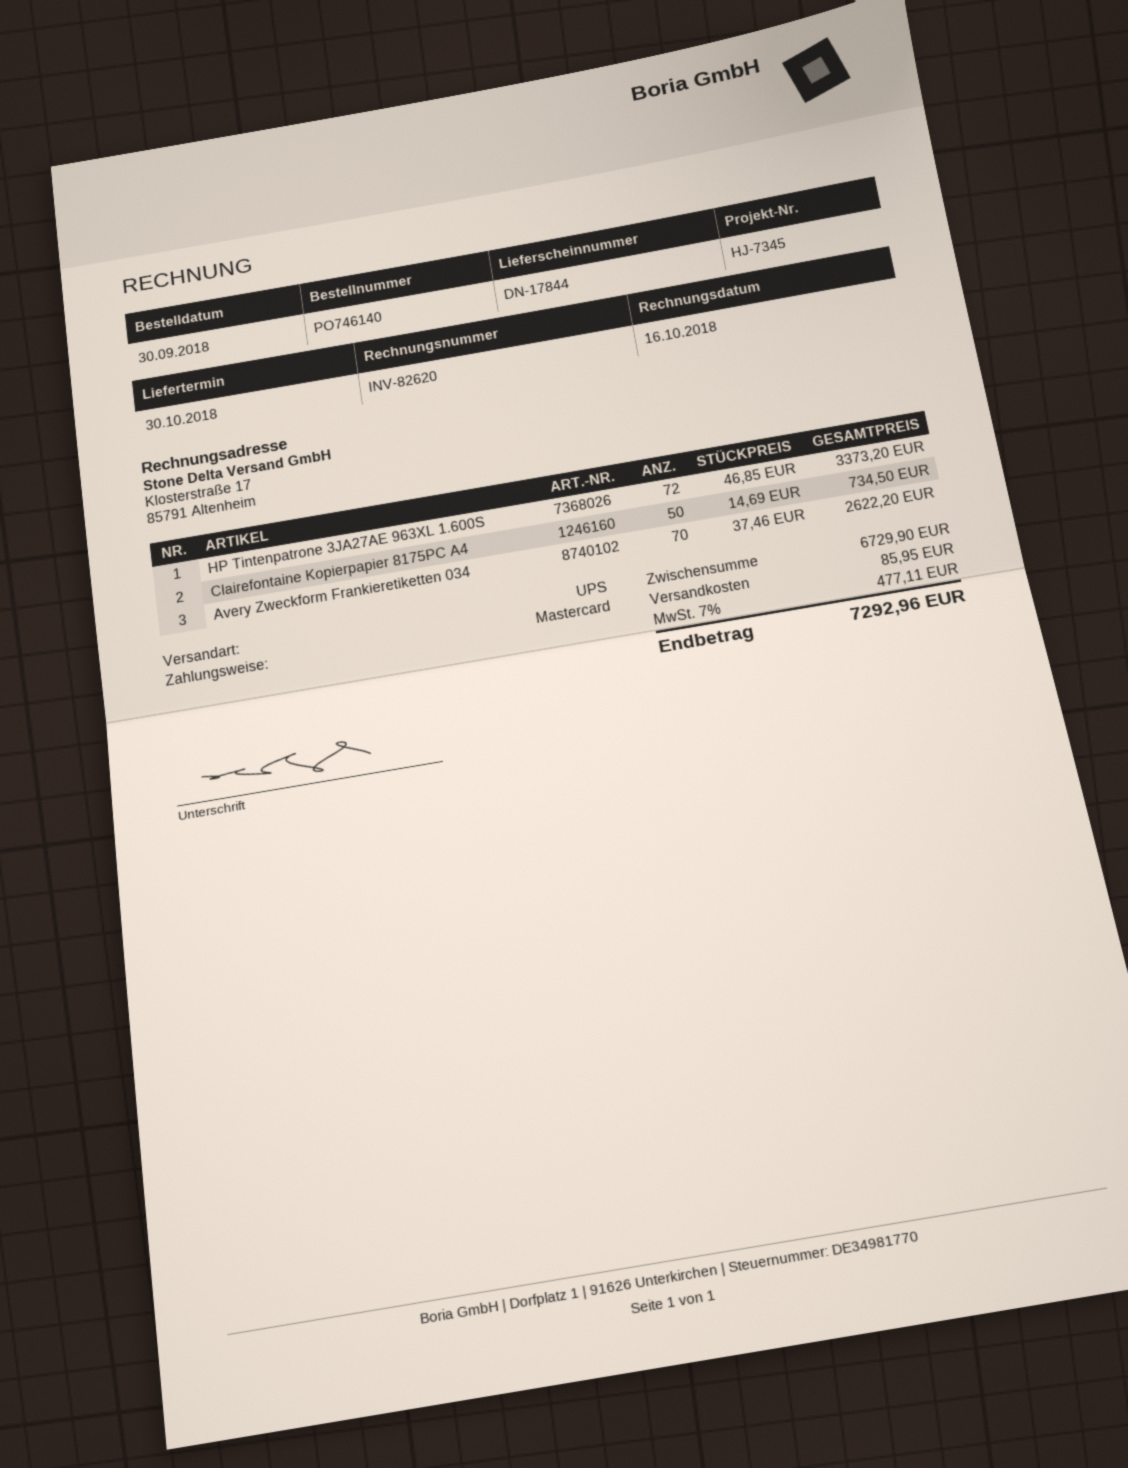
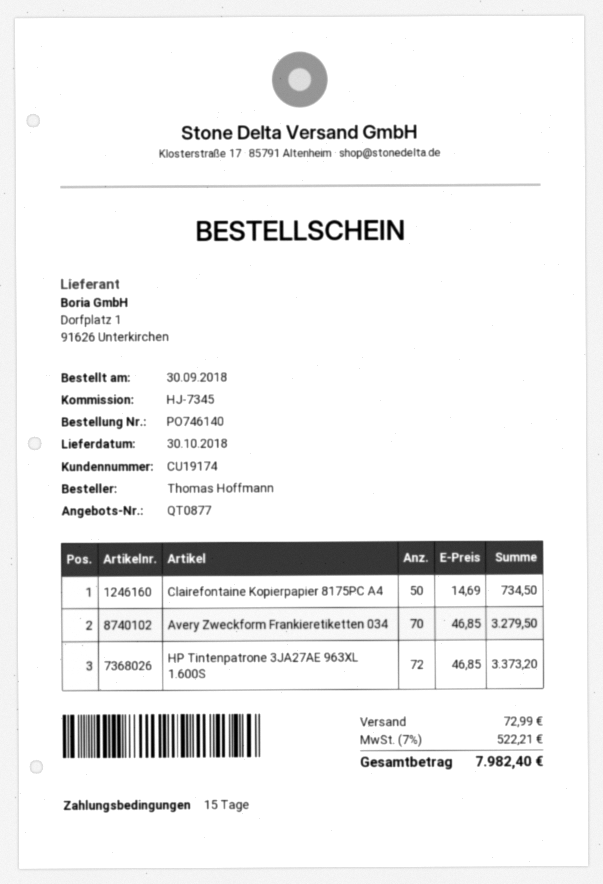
Avery Zweckform Frankieretiketten 034: 70 x 37.46 = 2622.20 -> 70 x 46.85 = 3279.50
shipping: 85.95 -> 72.99
tax: 7% = 477.11 -> 7% = 522.21
total: 7292.96 -> 7982.40

